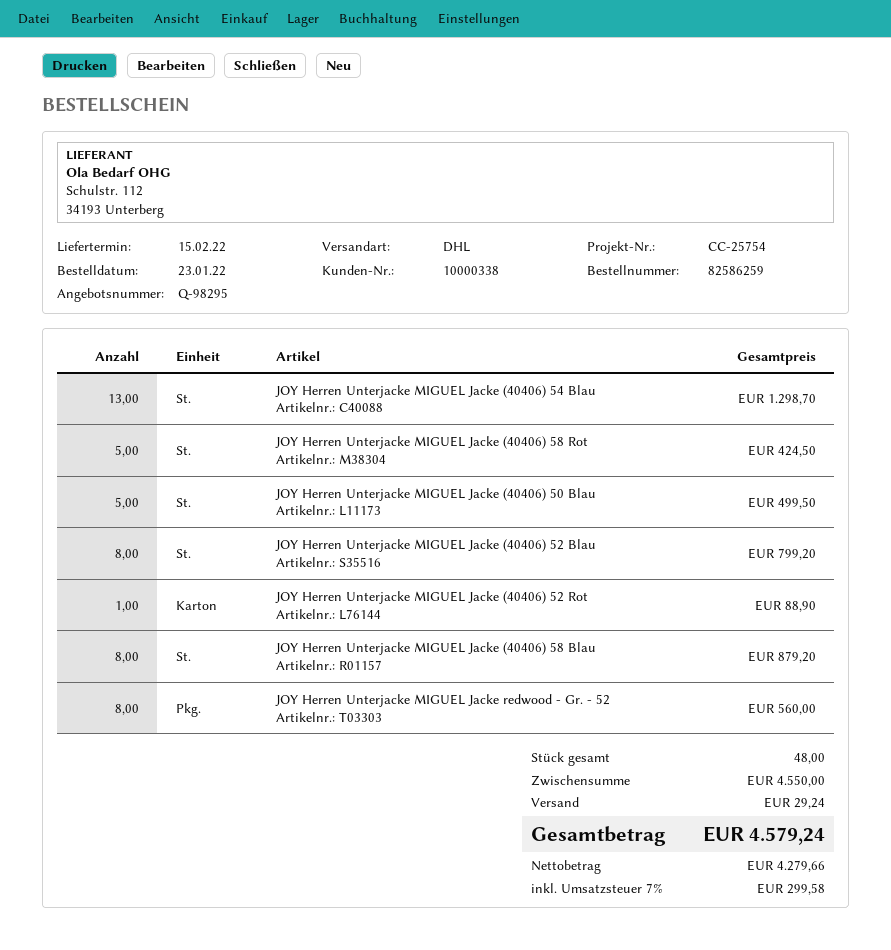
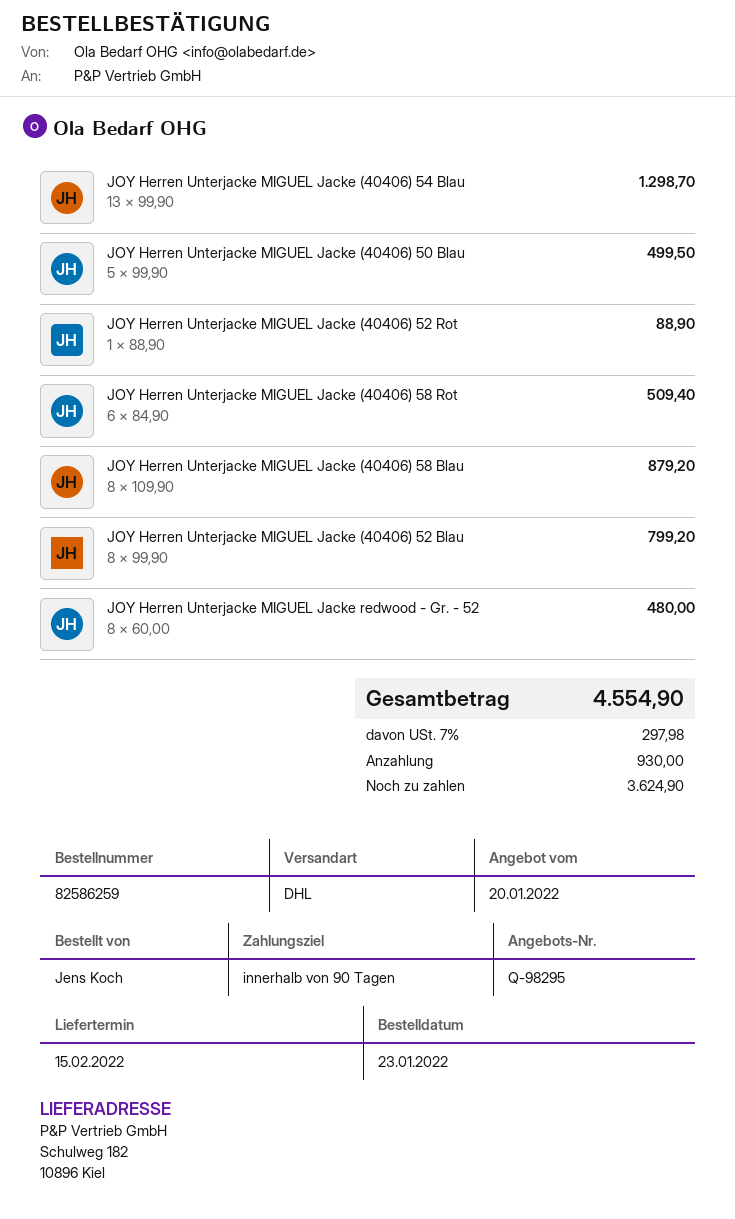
JOY Herren Unterjacke MIGUEL Jacke (40406) 58 Rot: 5 for 424.50 -> 6 for 509.40
JOY Herren Unterjacke MIGUEL Jacke redwood - Gr. - 52: 8 for 560.00 -> 8 for 480.00
shipping: 29.24 -> none
tax: 7% = 299.58 -> 7% = 297.98
total: 4579.24 -> 4554.90

